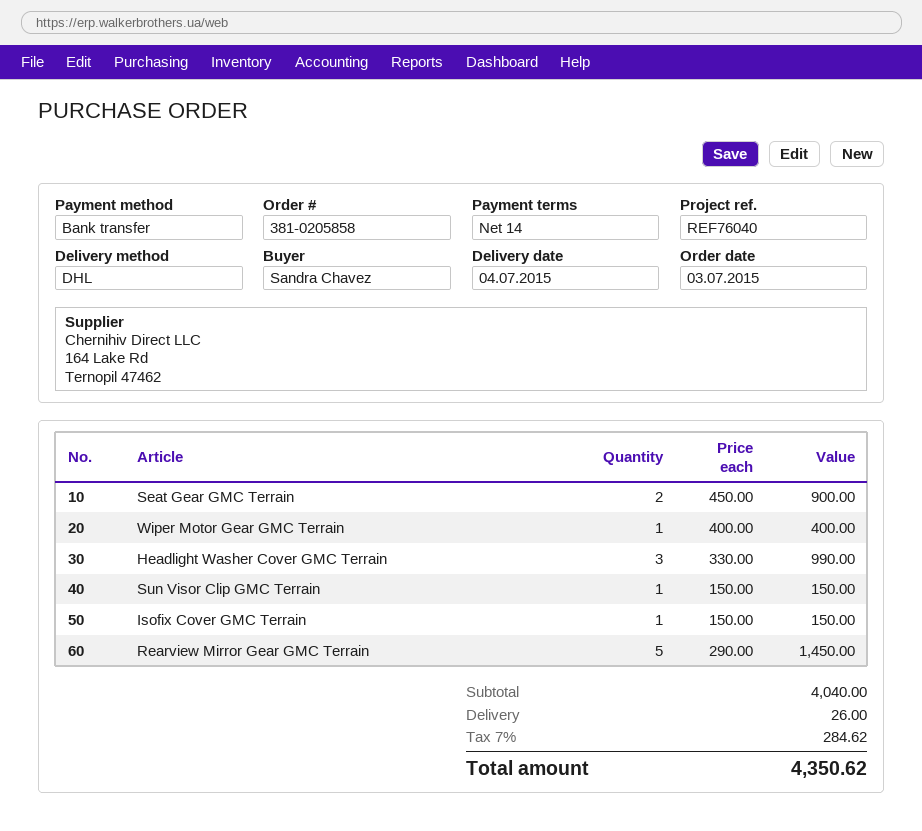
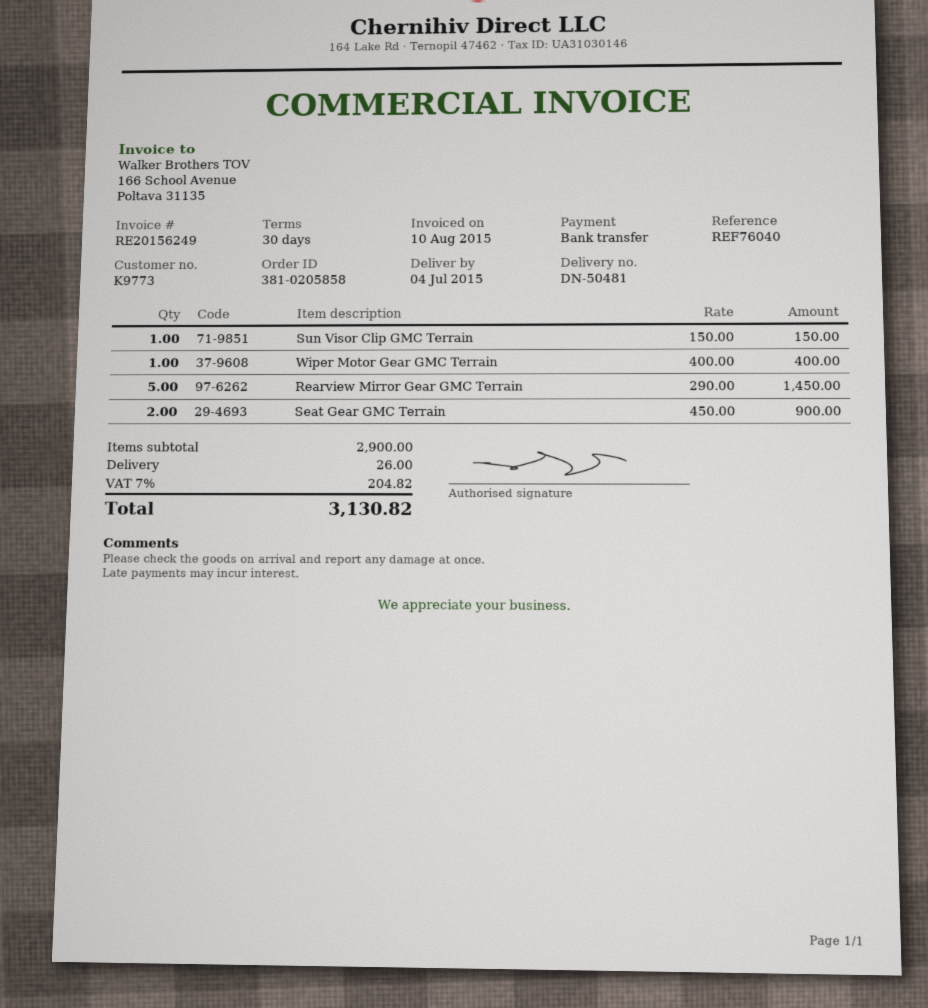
payment terms: 14 days -> 30 days
Headlight Washer Cover GMC Terrain: 3 x 330.00 = 990.00 -> none
Isofix Cover GMC Terrain: 1 x 150.00 = 150.00 -> none
subtotal: 4040.00 -> 2900.00
tax: 7% = 284.62 -> 7% = 204.82
total: 4350.62 -> 3130.82

